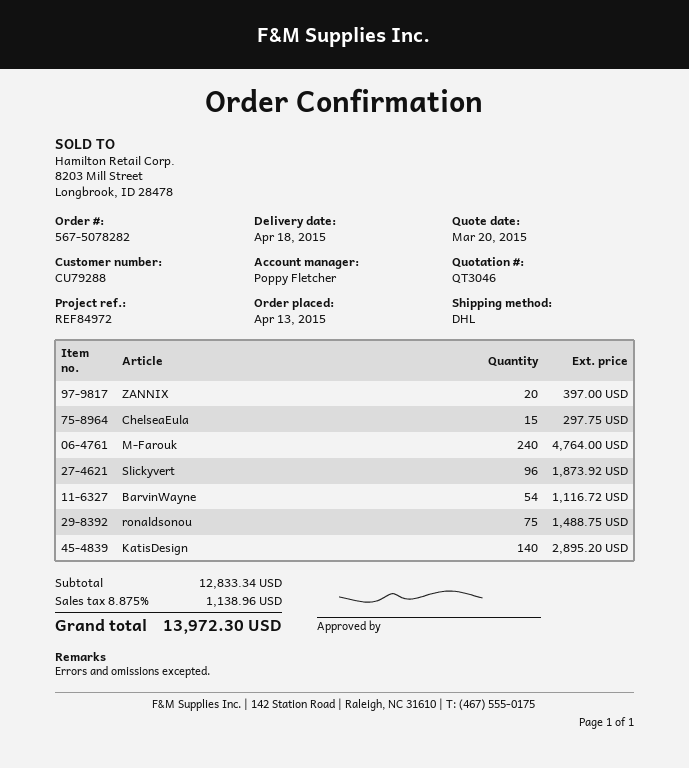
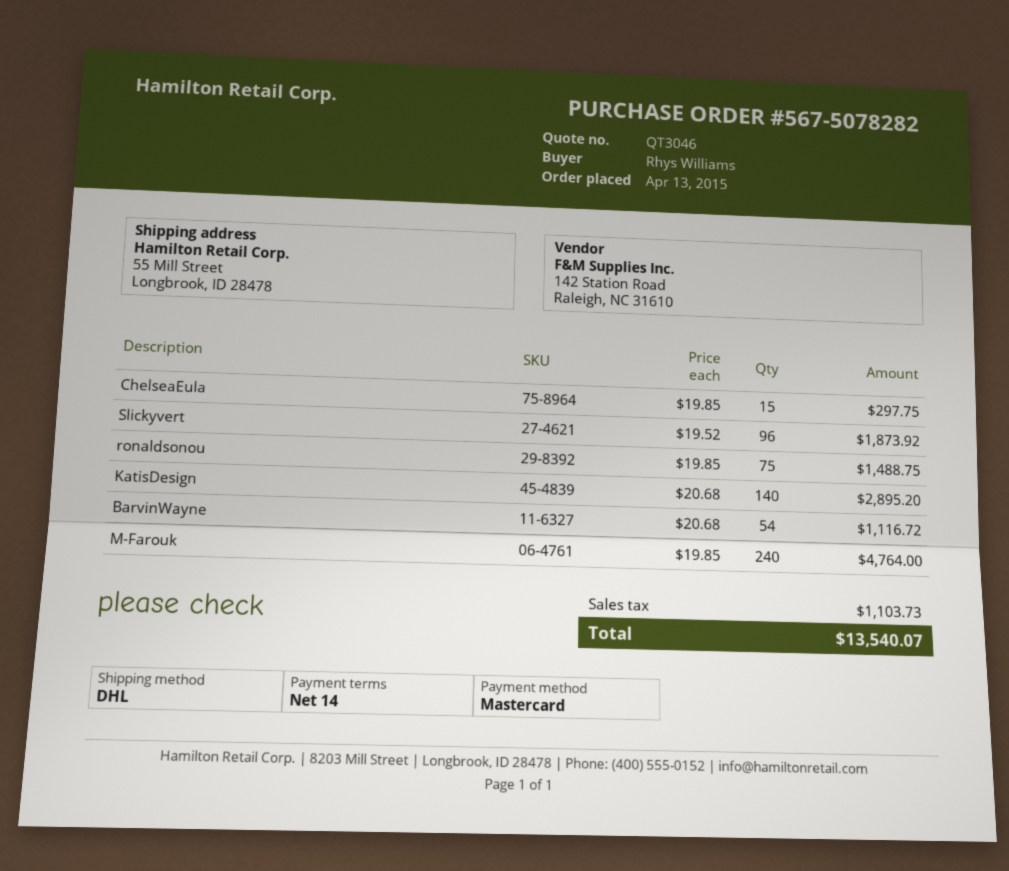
ZANNIX: 20 for 397.00 -> none
tax: 1138.96 -> 1103.73
total: 13972.30 -> 13540.07

